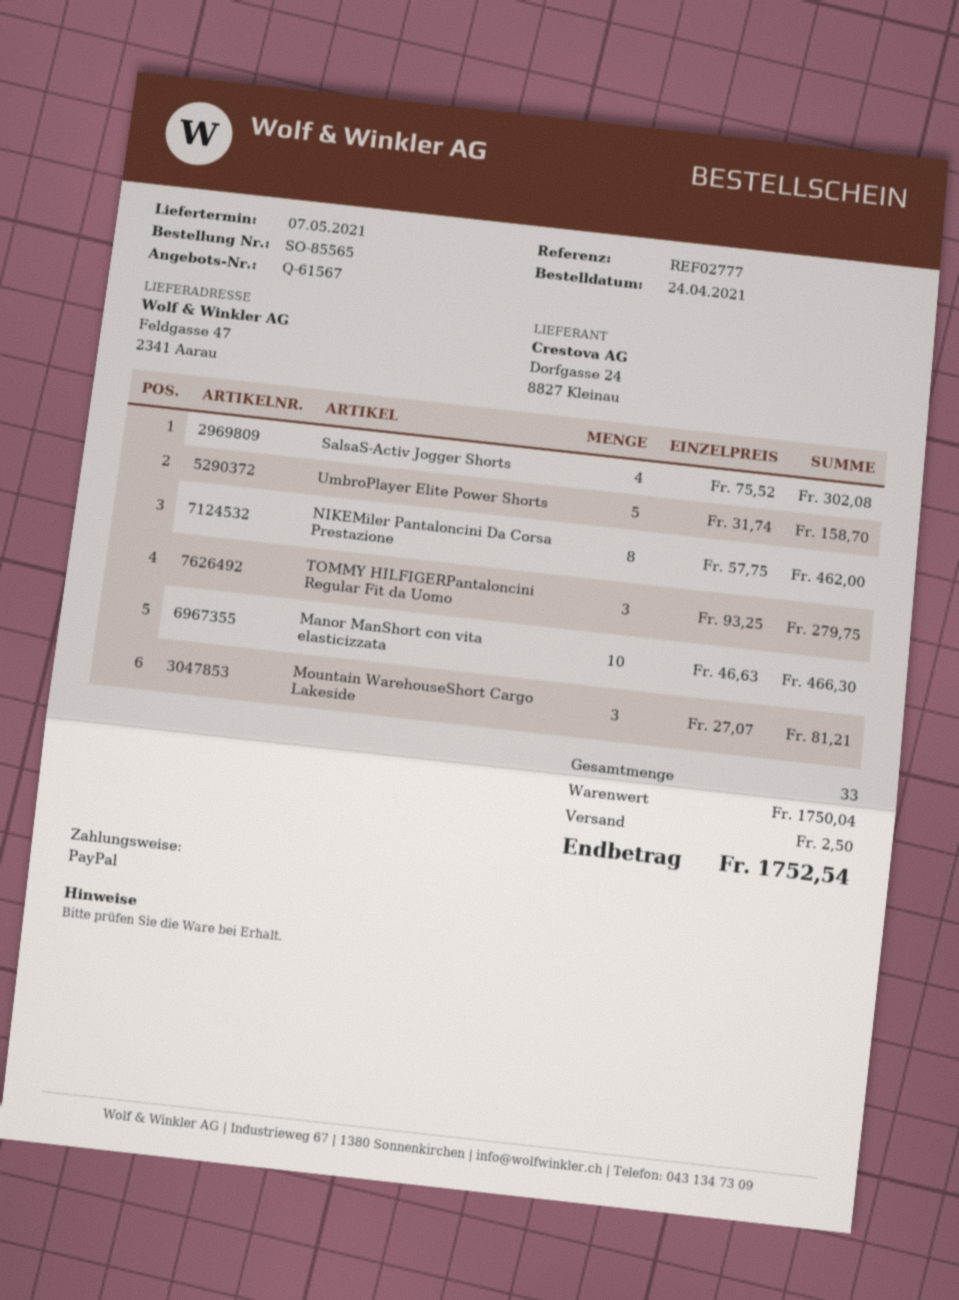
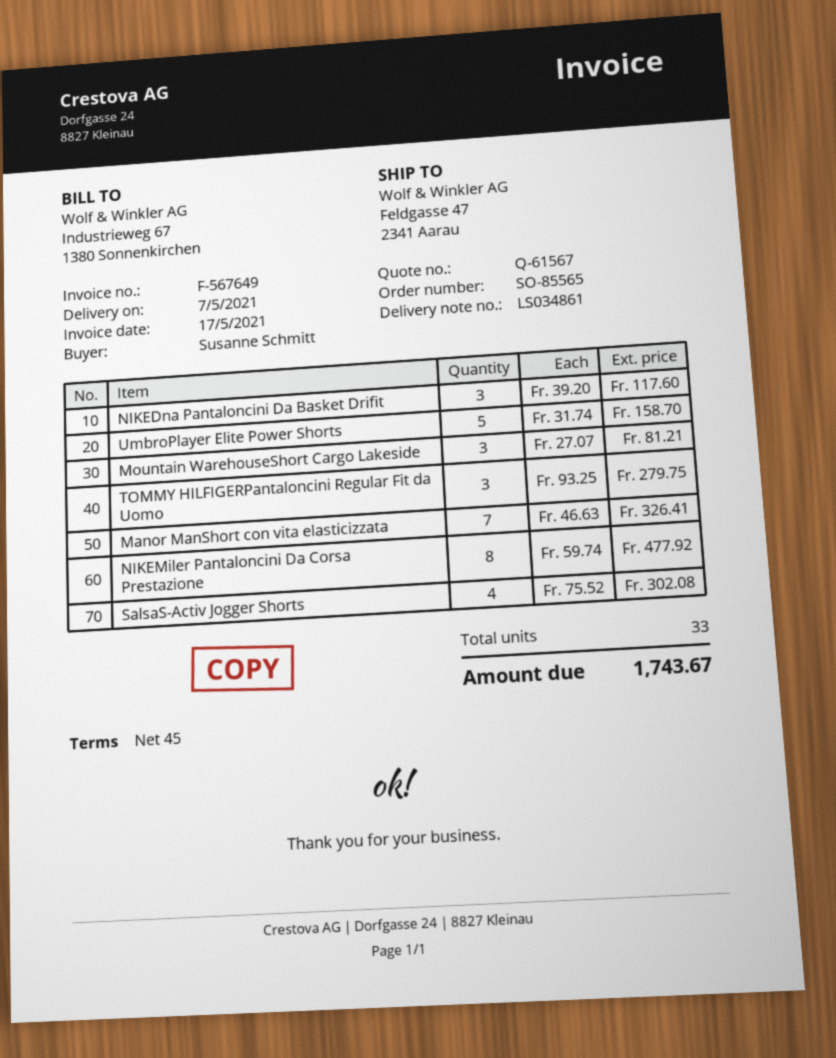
NIKEMiler Pantaloncini Da Corsa Prestazione: 8 x 57.75 = 462.00 -> 8 x 59.74 = 477.92
Manor ManShort con vita elasticizzata: 10 x 46.63 = 466.30 -> 7 x 46.63 = 326.41
NIKEDna Pantaloncini Da Basket Drifit: none -> 3 x 39.20 = 117.60
shipping: 2.50 -> none
total: 1752.54 -> 1743.67

